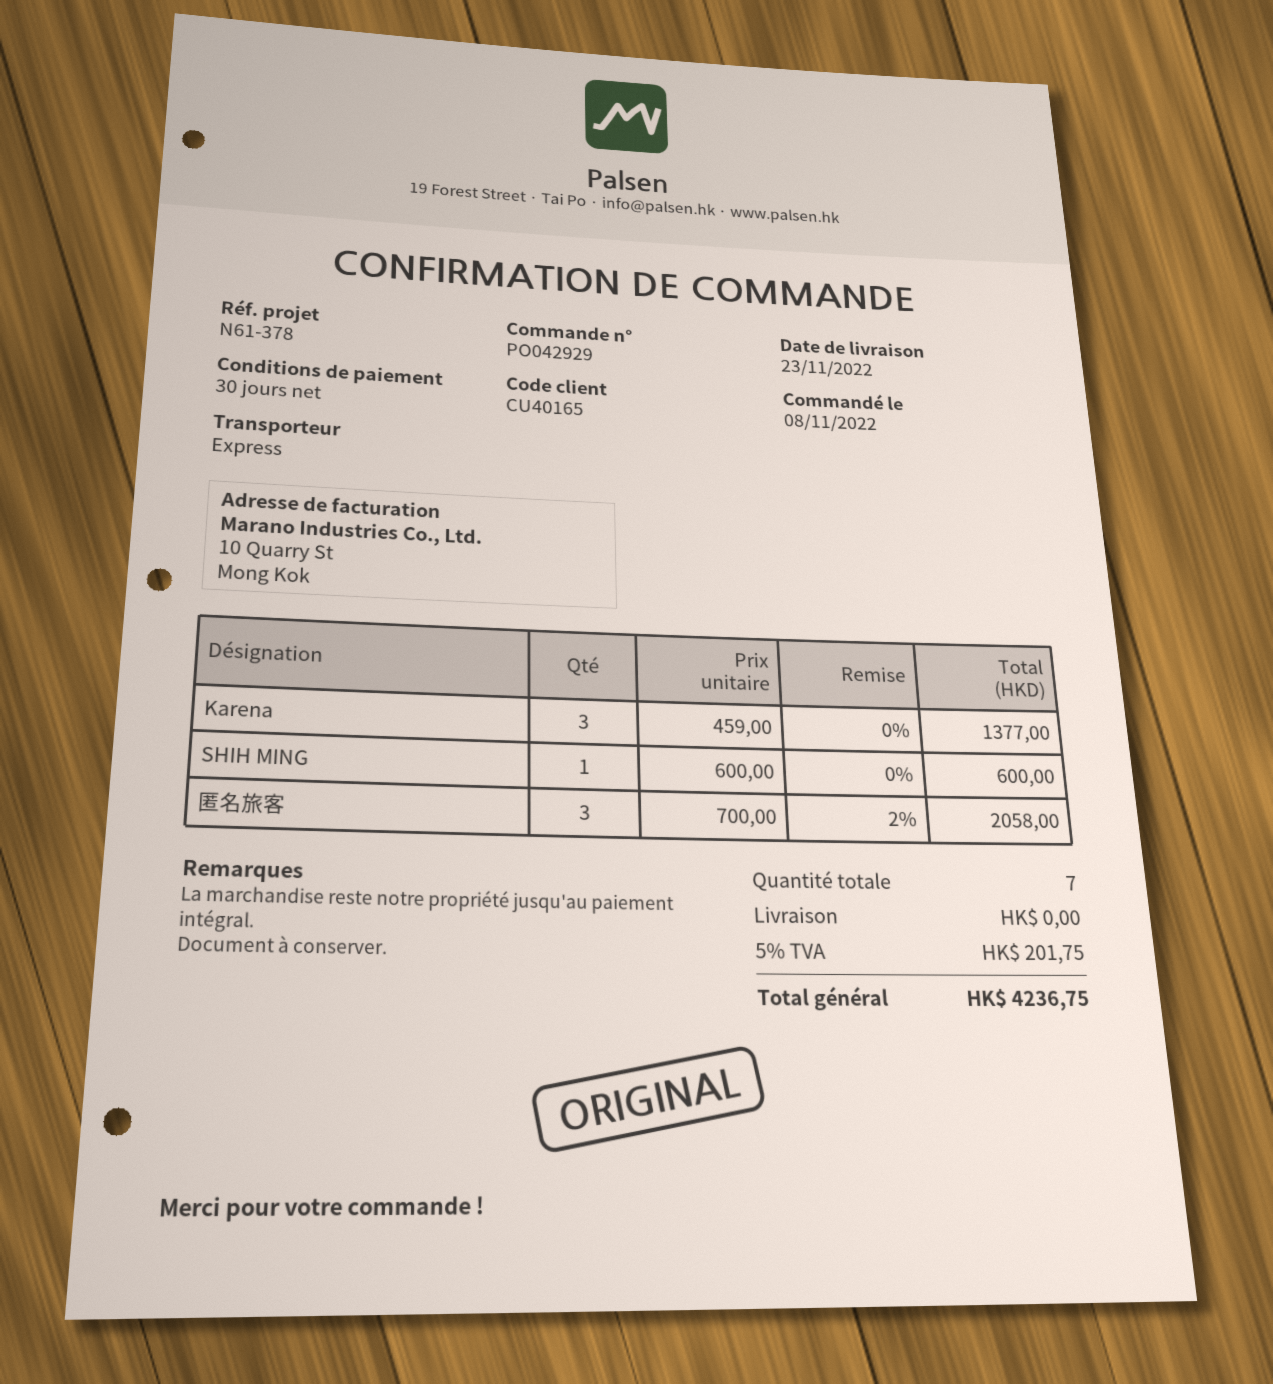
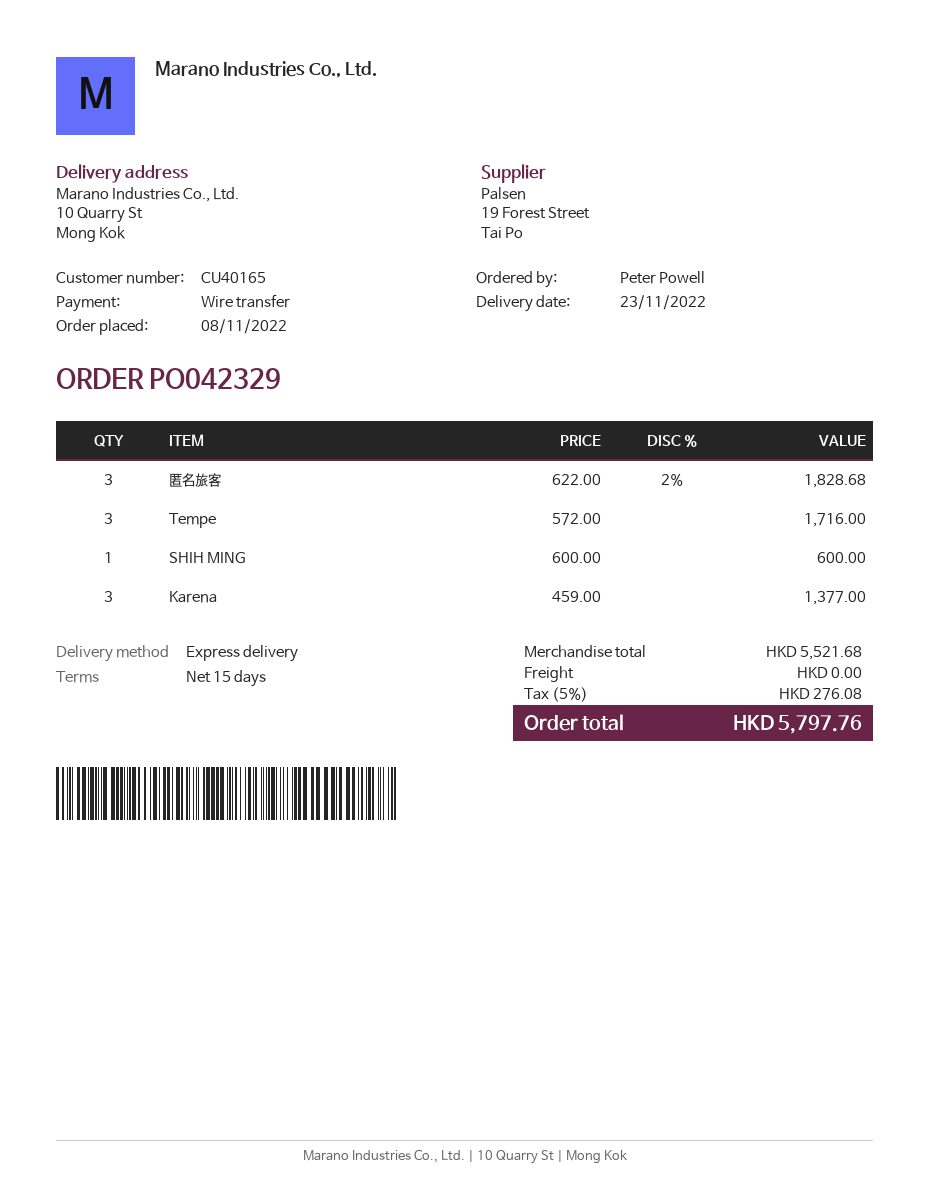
order number: PO042929 -> PO042329
payment terms: 30 days -> 15 days
匿名旅客: 3 x 700.00 - 2% = 2058.00 -> 3 x 622.00 - 2% = 1828.68
Tempe: none -> 3 x 572.00 = 1716.00
tax: 5% = 201.75 -> 5% = 276.08
total: 4236.75 -> 5797.76

